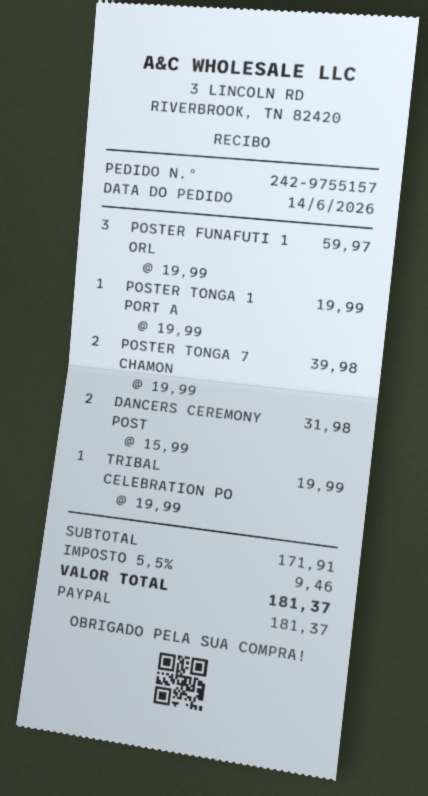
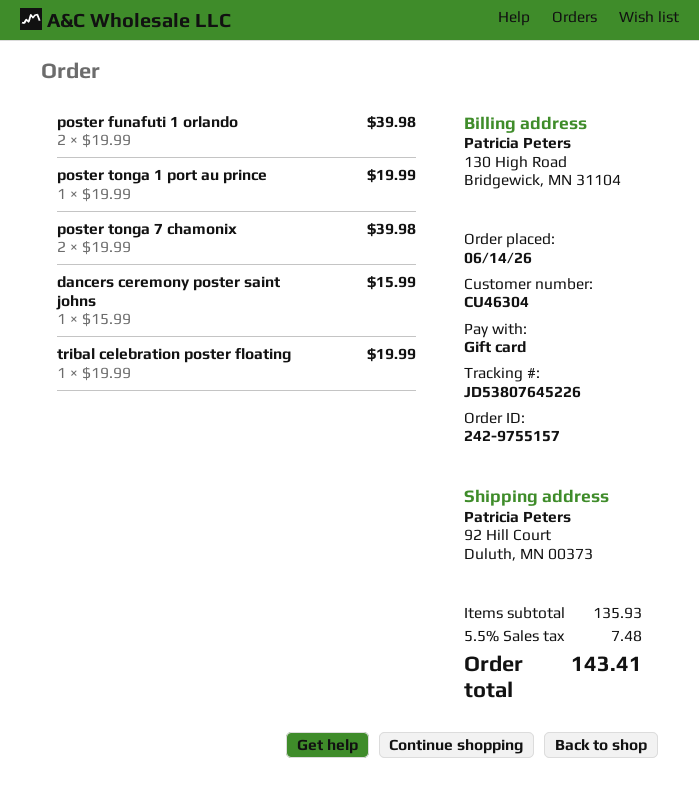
payment method: PayPal -> gift card
POSTER FUNAFUTI 1 ORL: 3 x 19.99 = 59.97 -> 2 x 19.99 = 39.98
DANCERS CEREMONY POST: 2 x 15.99 = 31.98 -> 1 x 15.99 = 15.99
subtotal: 171.91 -> 135.93
tax: 5.5% = 9.46 -> 5.5% = 7.48
total: 181.37 -> 143.41

